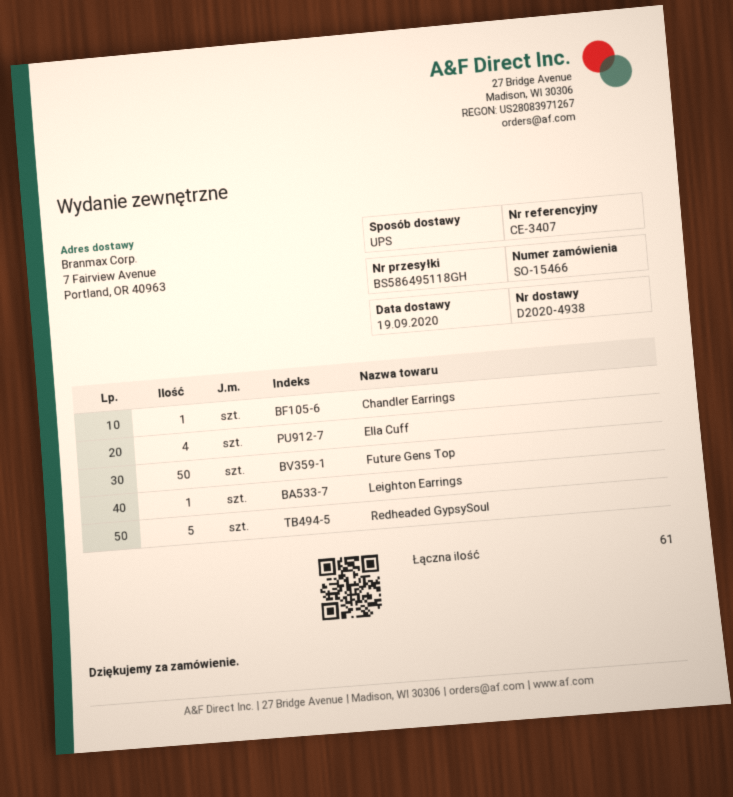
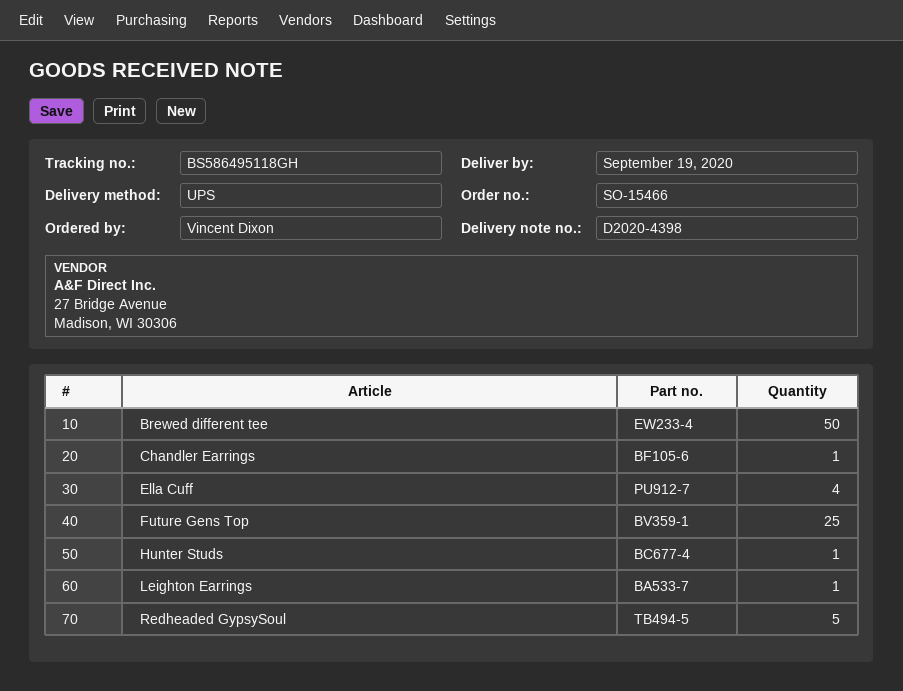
delivery note number: D2020-4938 -> D2020-4398
Future Gens Top: 50 -> 25
Brewed different tee: none -> 50
Hunter Studs: none -> 1

